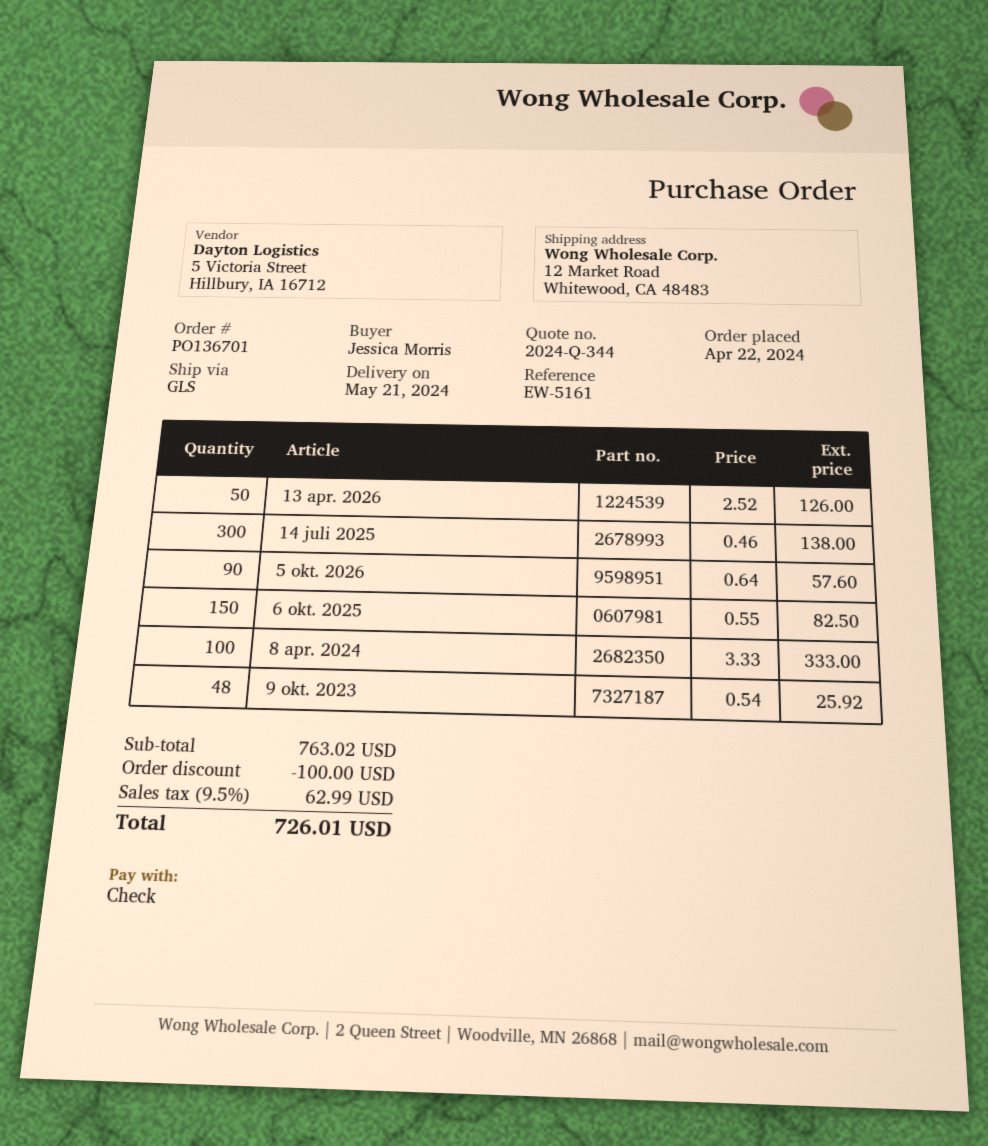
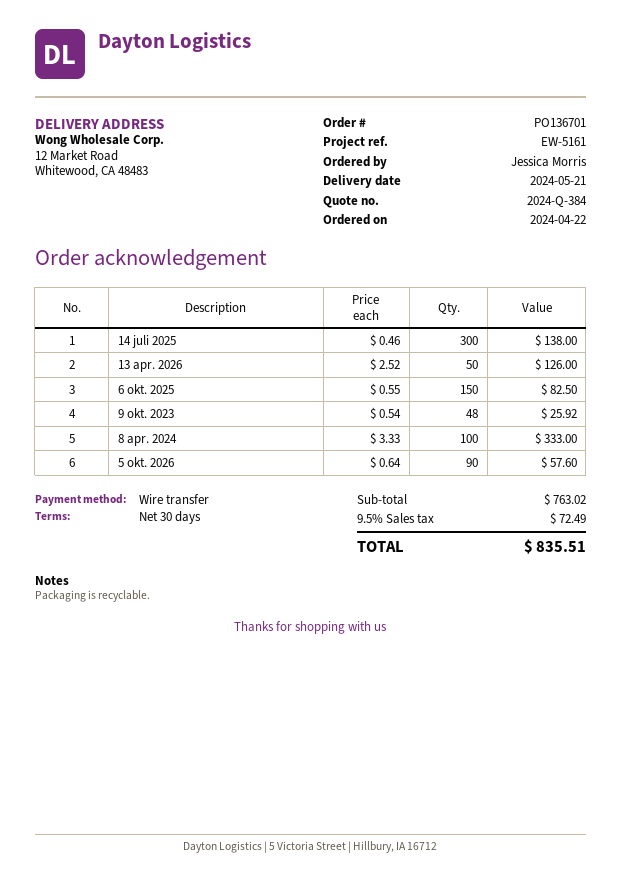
quote number: 2024-Q-344 -> 2024-Q-384
payment method: cheque -> bank transfer
discount: 100.00 -> none
tax: 9.5% = 62.99 -> 9.5% = 72.49
total: 726.01 -> 835.51

